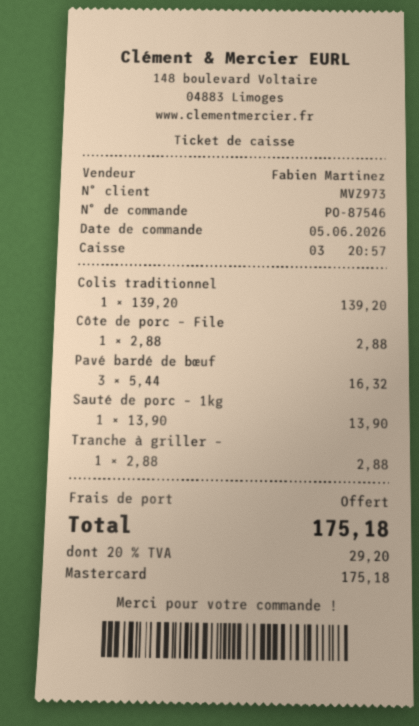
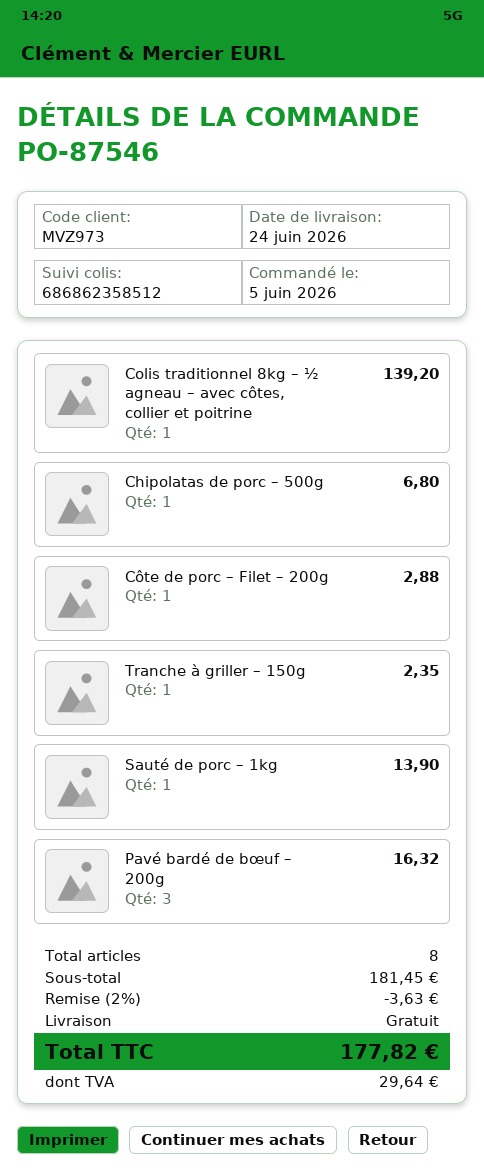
Tranche à griller –: 1 for 2.88 -> 1 for 2.35
Chipolatas de porc – 500g: none -> 1 for 6.80
discount: none -> 2% = 3.63
tax: 29.20 -> 29.64
total: 175.18 -> 177.82

